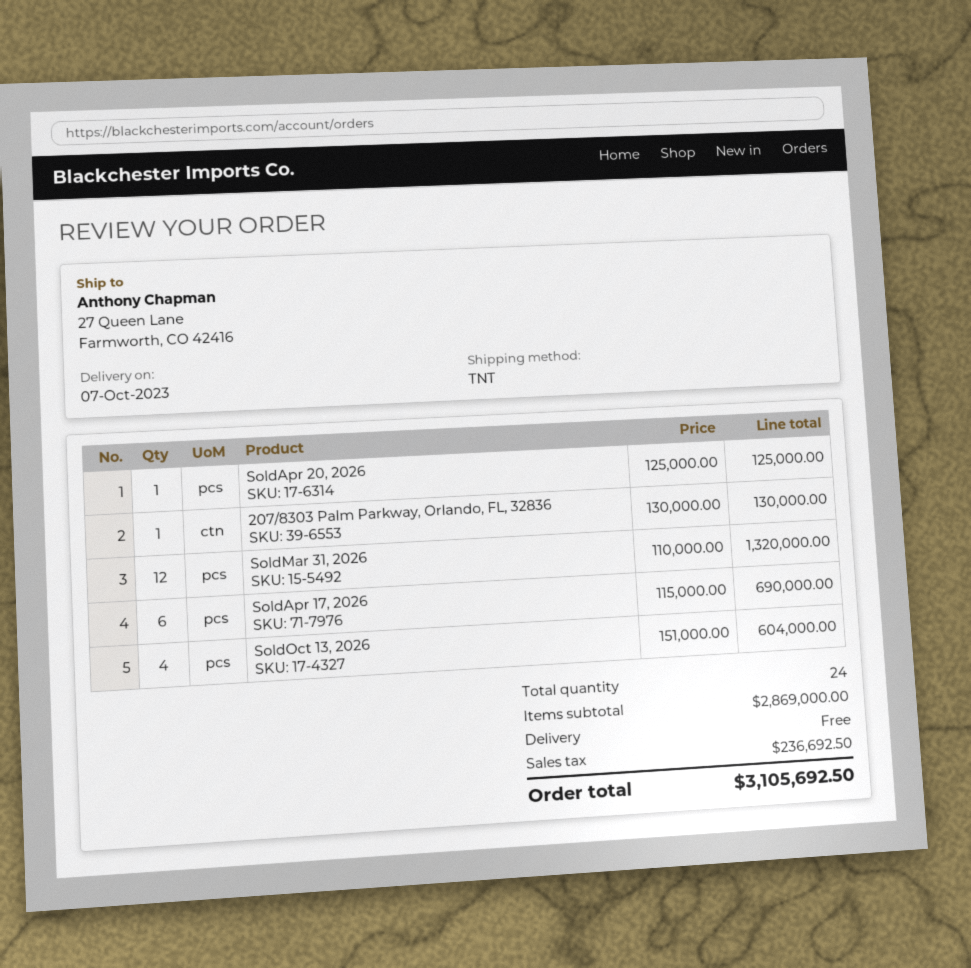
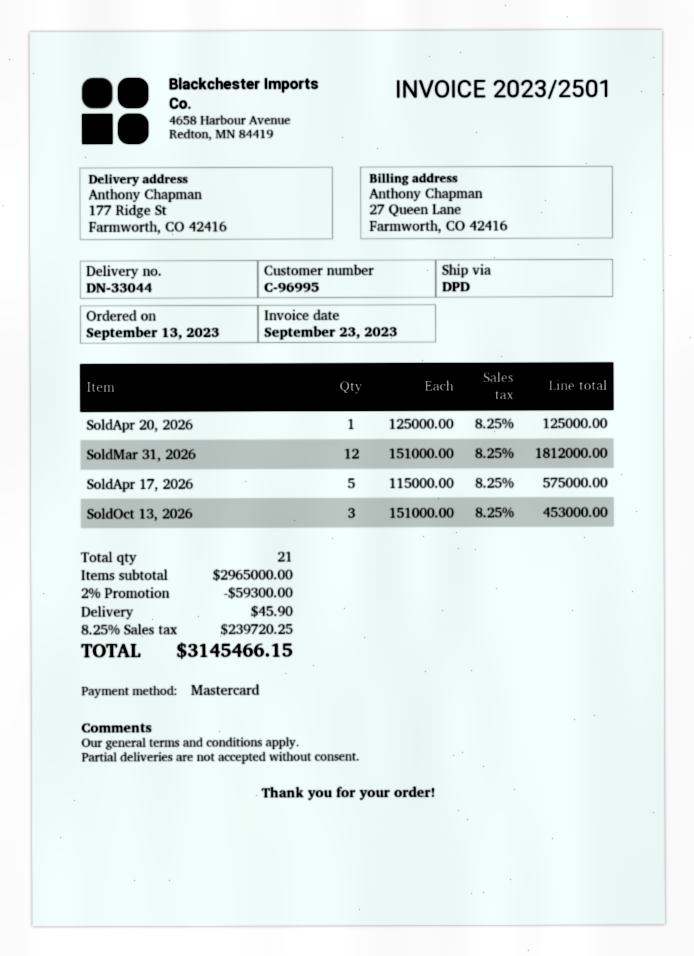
shipping method: TNT -> DPD
ship to: 27 Queen Lane, Farmworth, CO 42416 -> 177 Ridge St, Farmworth, CO 42416
207/8303 Palm Parkway, Orlando, FL, 32836: 1 x 130000.00 = 130000.00 -> none
SoldMar 31, 2026: 12 x 110000.00 = 1320000.00 -> 12 x 151000.00 = 1812000.00
SoldApr 17, 2026: 6 x 115000.00 = 690000.00 -> 5 x 115000.00 = 575000.00
SoldOct 13, 2026: 4 x 151000.00 = 604000.00 -> 3 x 151000.00 = 453000.00
total quantity: 24 -> 21
subtotal: 2869000.00 -> 2965000.00
discount: none -> 2% = 59300.00
shipping: 0.00 -> 45.90
tax: 236692.50 -> 239720.25
total: 3105692.50 -> 3145466.15

